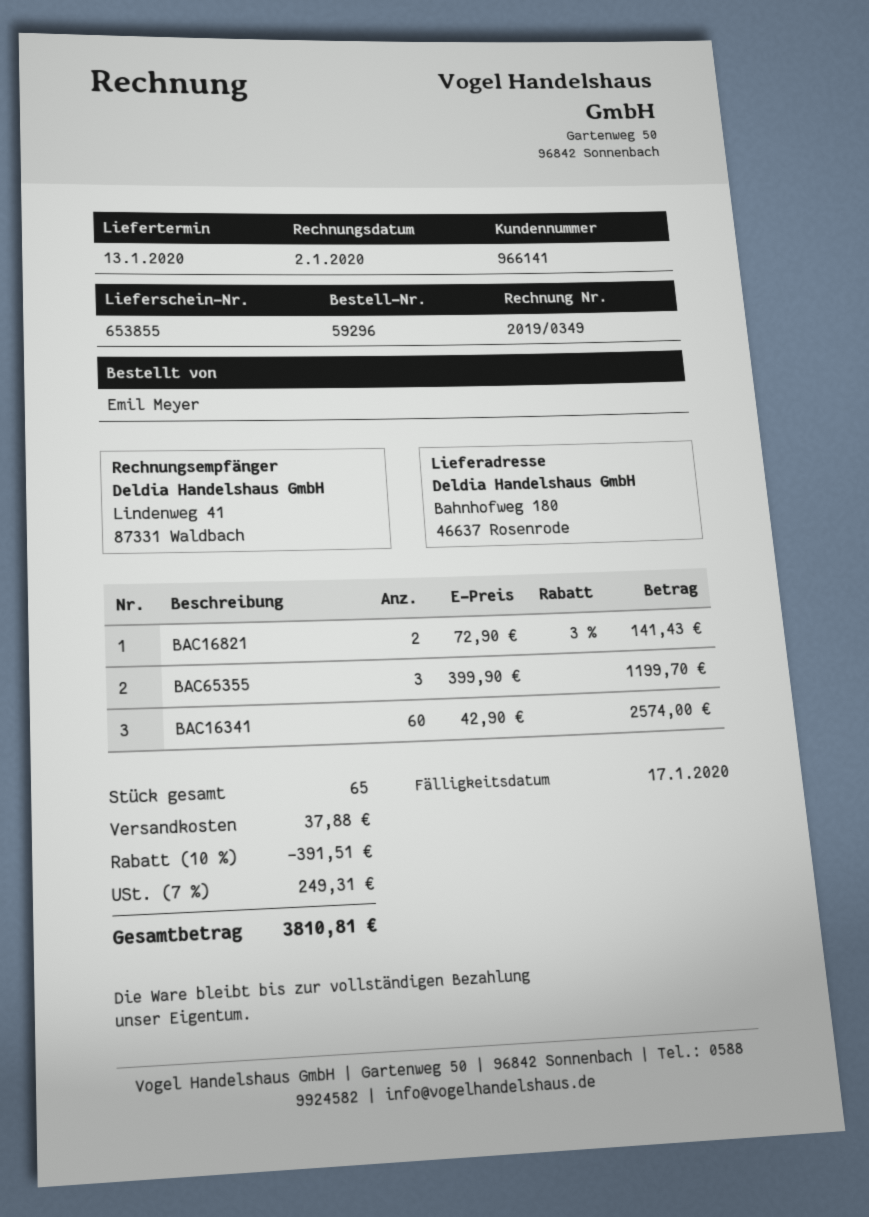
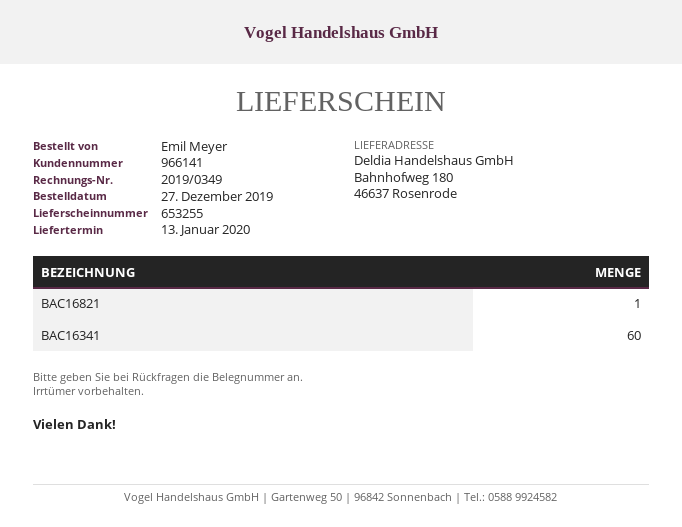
delivery note number: 653855 -> 653255
BAC16821: 2 -> 1
BAC65355: 3 -> none

